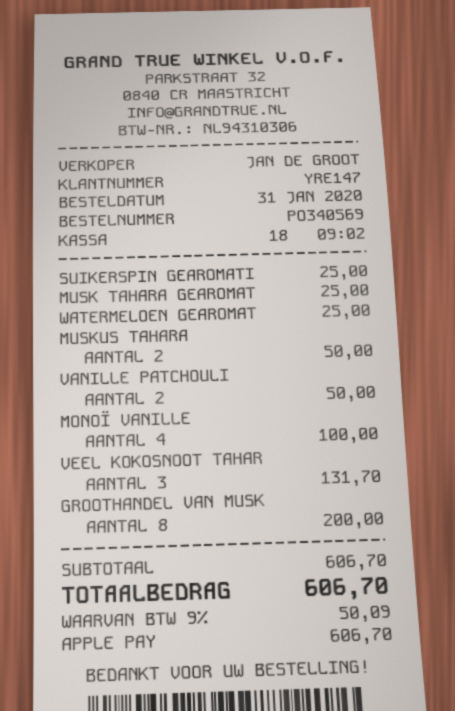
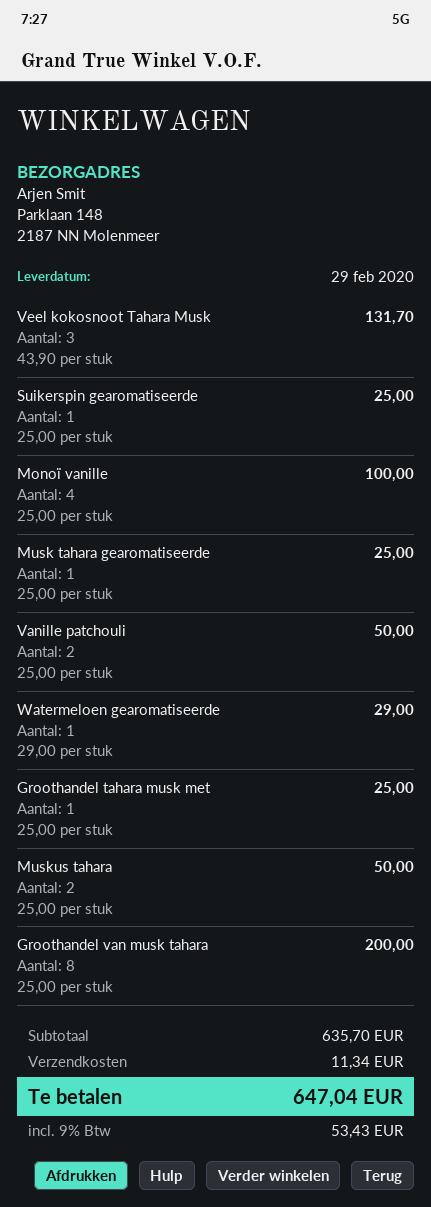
WATERMELOEN GEAROMAT: 1 for 25.00 -> 1 for 29.00
Groothandel tahara musk met: none -> 1 for 25.00
subtotal: 606.70 -> 635.70
shipping: none -> 11.34
tax: 9% = 50.09 -> 9% = 53.43
total: 606.70 -> 647.04

